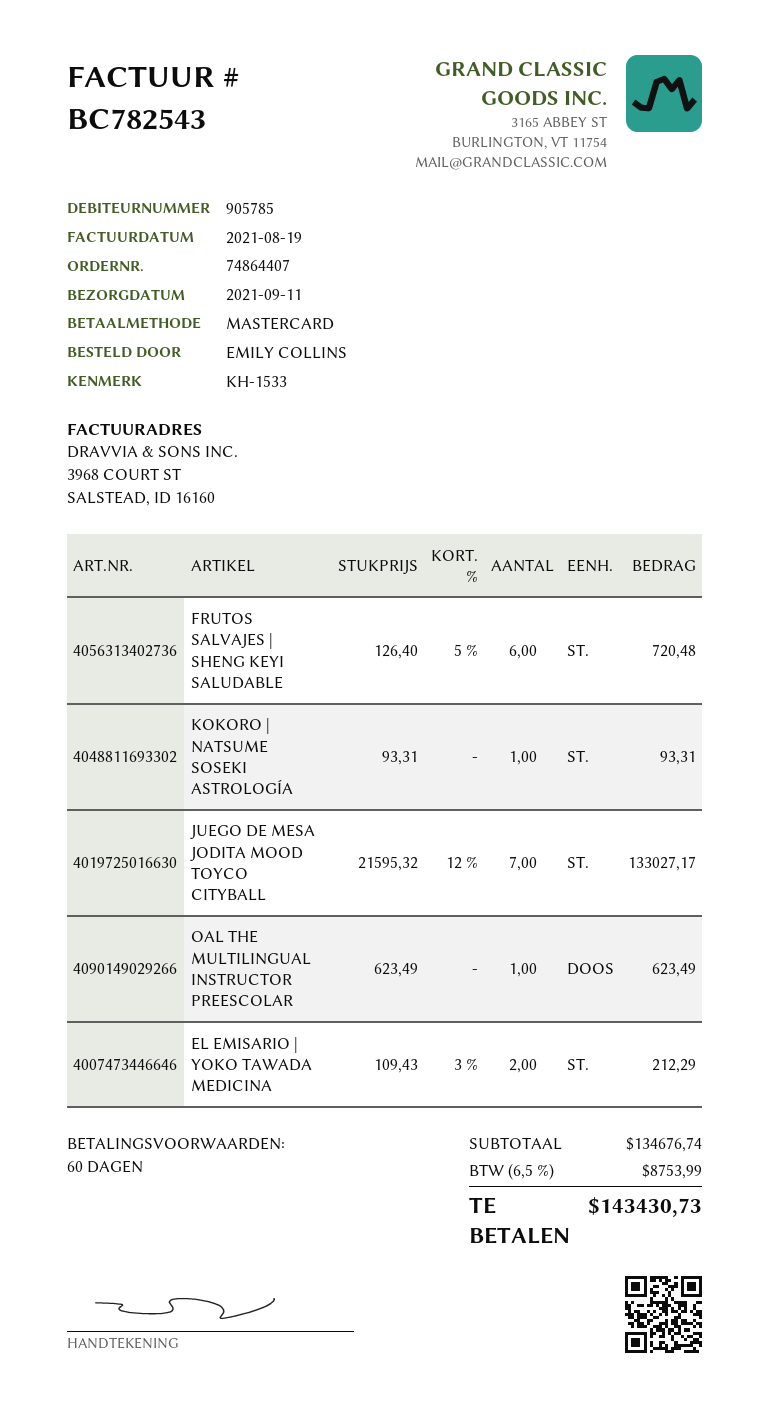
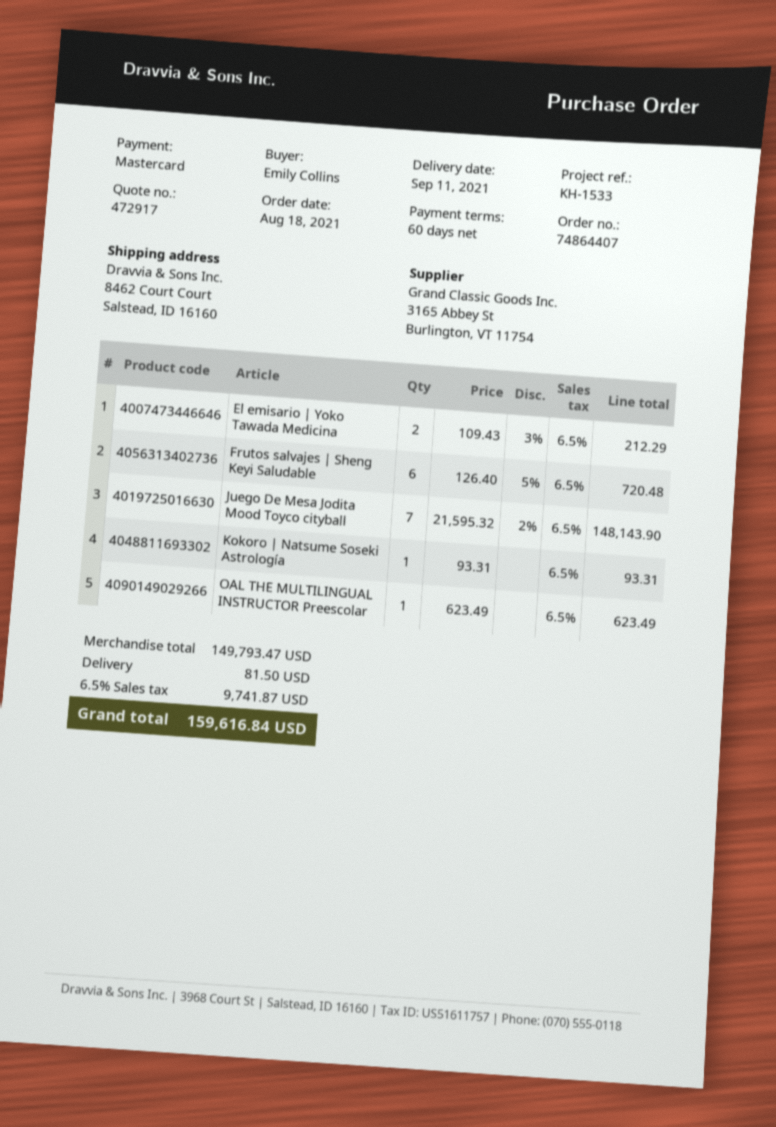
JUEGO DE MESA JODITA MOOD TOYCO CITYBALL: 7 x 21595.32 - 12% = 133027.17 -> 7 x 21595.32 - 2% = 148143.90
subtotal: 134676.74 -> 149793.47
shipping: none -> 81.50
tax: 6.5% = 8753.99 -> 6.5% = 9741.87
total: 143430.73 -> 159616.84

